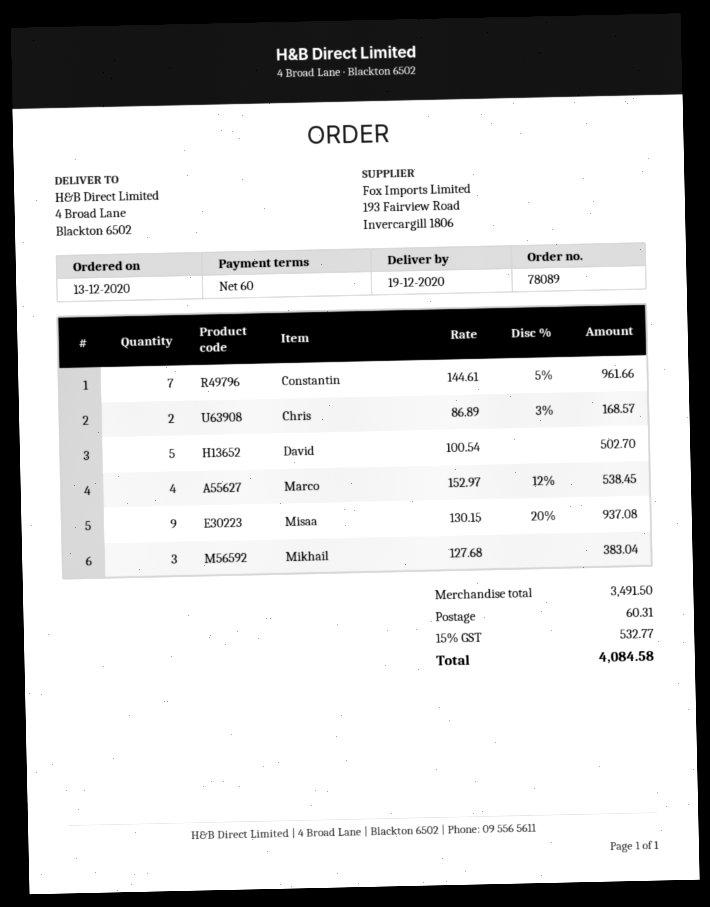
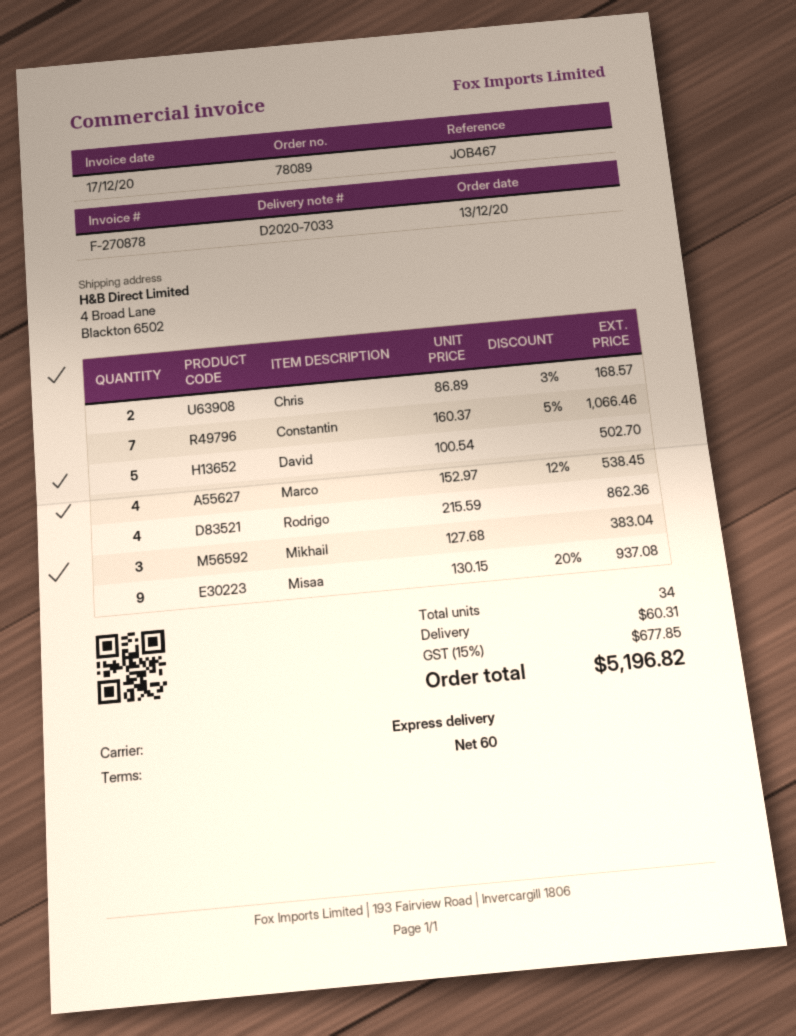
Constantin: 7 x 144.61 - 5% = 961.66 -> 7 x 160.37 - 5% = 1066.46
Rodrigo: none -> 4 x 215.59 = 862.36
tax: 15% = 532.77 -> 15% = 677.85
total: 4084.58 -> 5196.82

